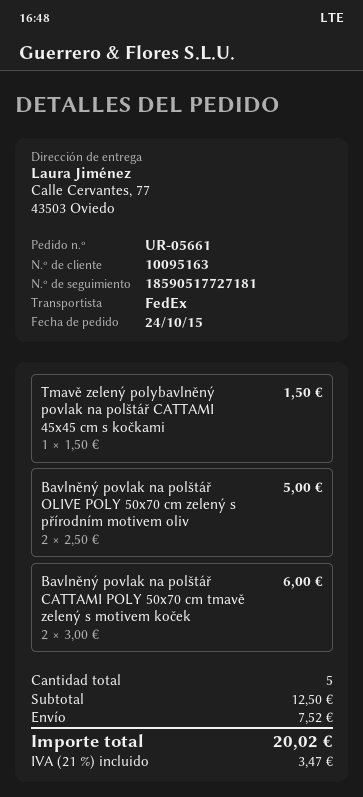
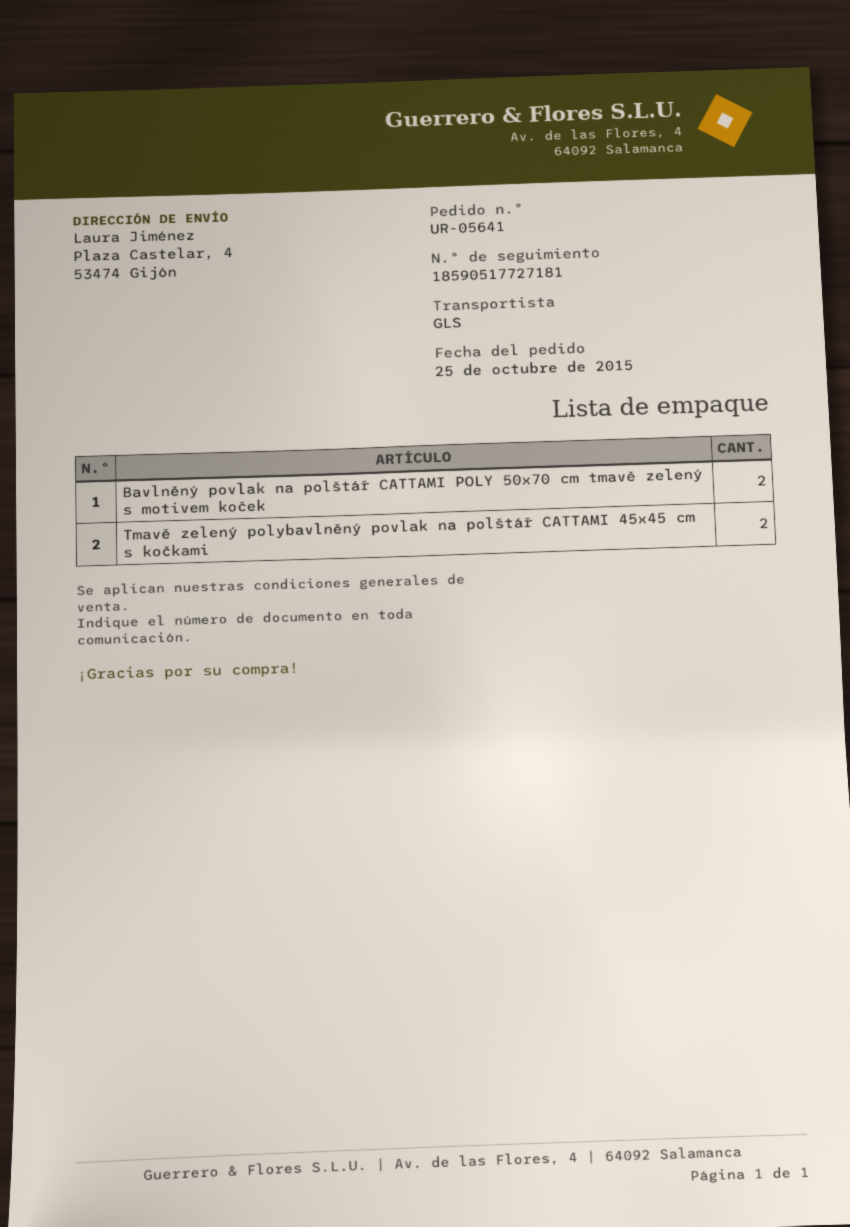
order number: UR-05661 -> UR-05641
order date: 2015-10-24 -> 2015-10-25
shipping method: FedEx -> GLS
ship to: Calle Cervantes, 77, 43503 Oviedo -> Plaza Castelar, 4, 53474 Gijón
Tmavě zelený polybavlněný povlak na polštář CATTAMI 45x45 cm s kočkami: 1 -> 2
Bavlněný povlak na polštář OLIVE POLY 50x70 cm zelený s přírodním motivem oliv: 2 -> none

